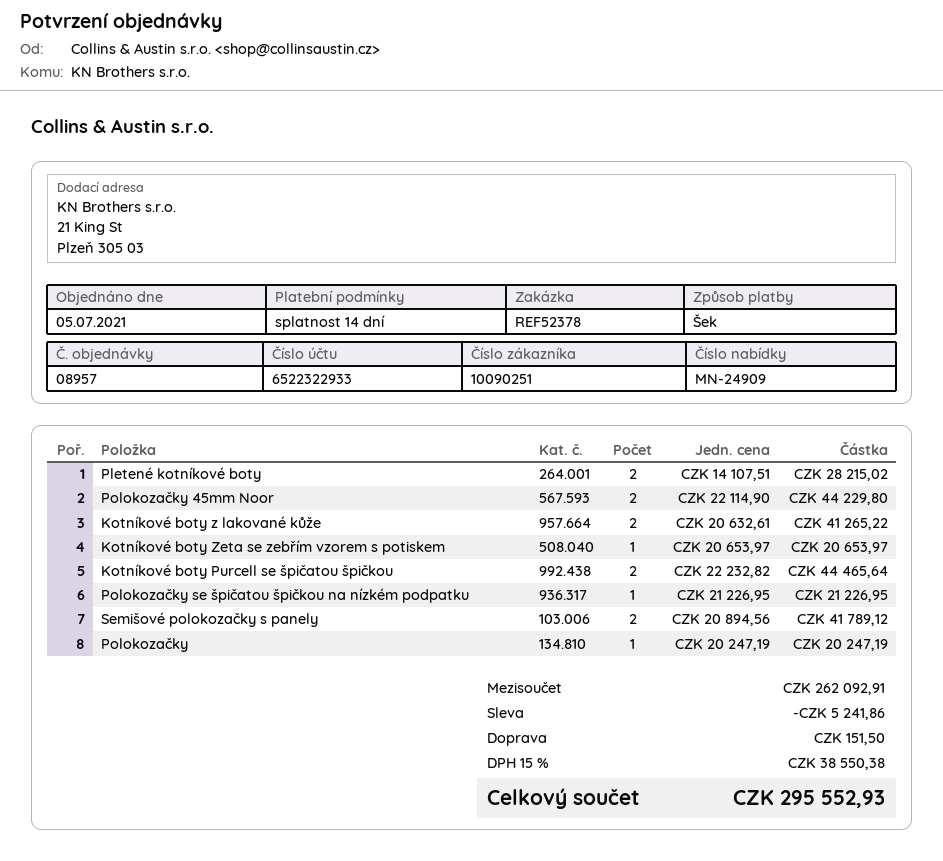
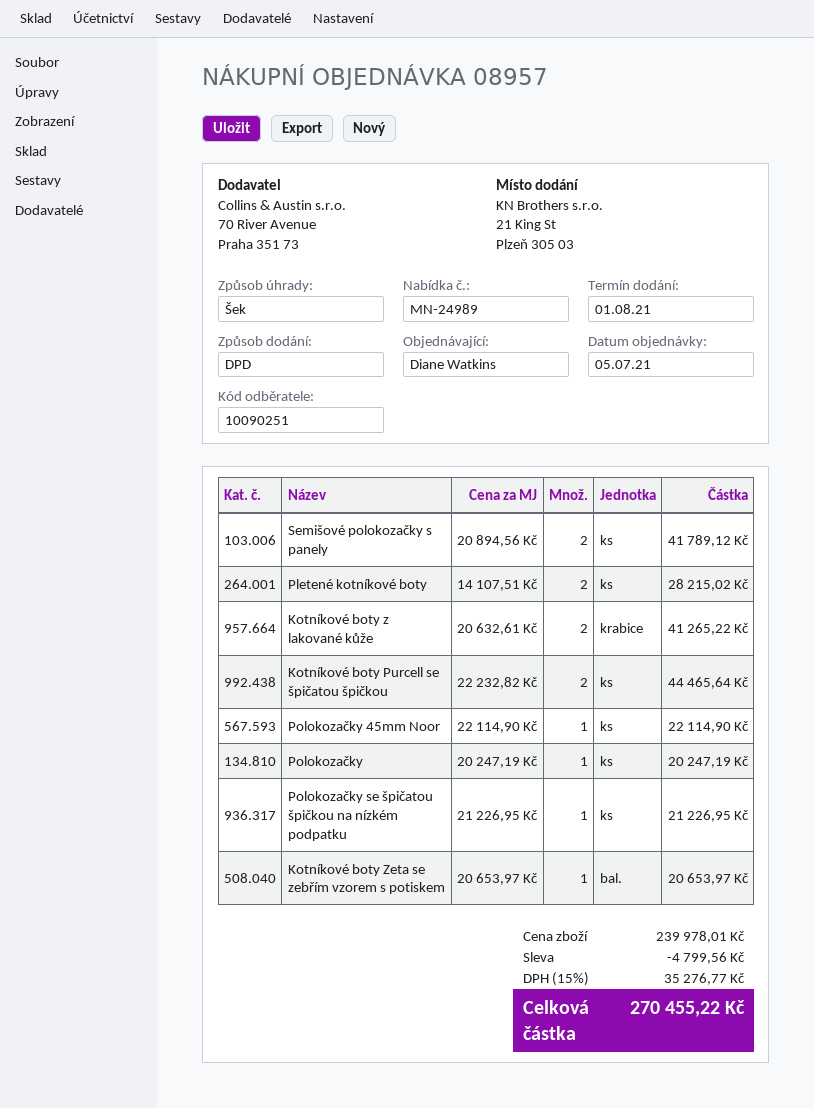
quote number: MN-24909 -> MN-24989
Polokozačky 45mm Noor: 2 x 22114.90 = 44229.80 -> 1 x 22114.90 = 22114.90
subtotal: 262092.91 -> 239978.01
discount: 5241.86 -> 4799.56
shipping: 151.50 -> none
tax: 15% = 38550.38 -> 15% = 35276.77
total: 295552.93 -> 270455.22

